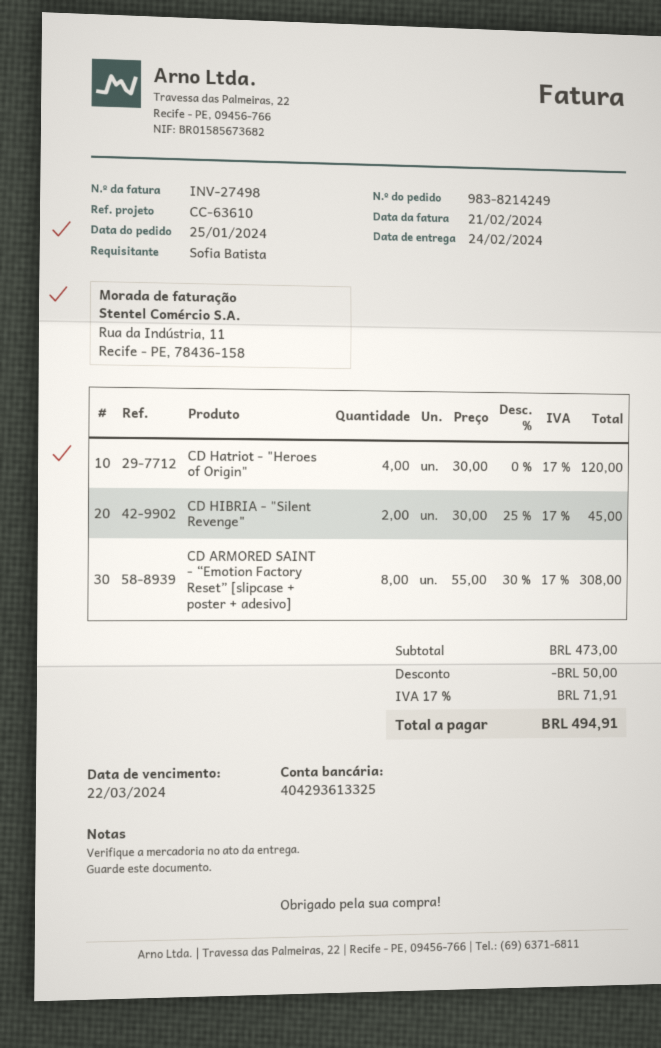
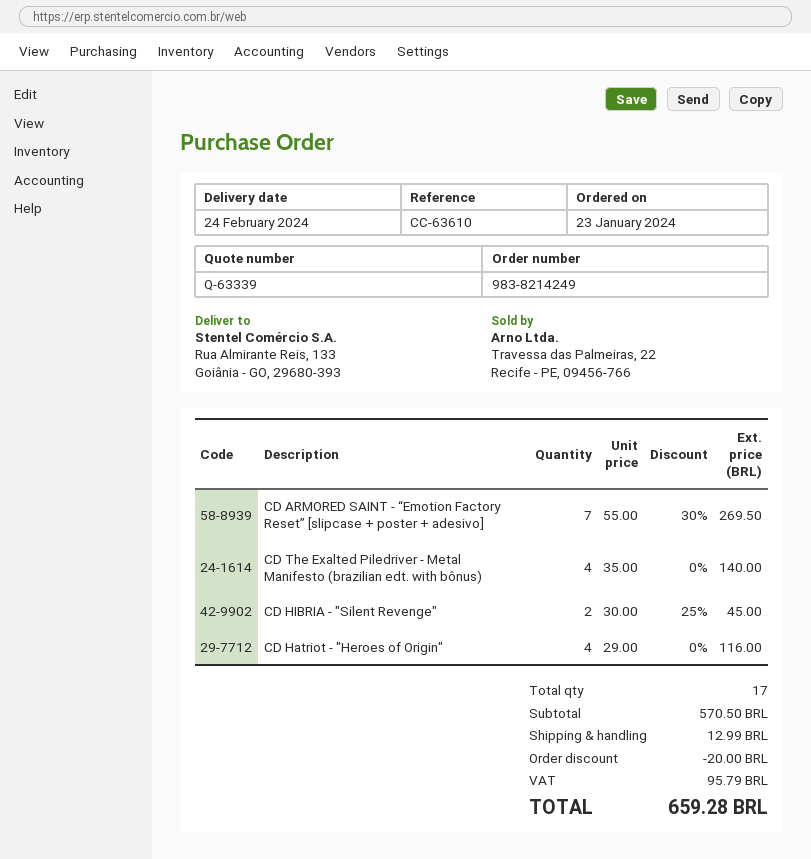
order date: 2024-01-25 -> 2024-01-23
CD Hatriot - "Heroes of Origin": 4 x 30.00 = 120.00 -> 4 x 29.00 = 116.00
CD ARMORED SAINT - “Emotion Factory Reset” [slipcase + poster + adesivo]: 8 x 55.00 - 30% = 308.00 -> 7 x 55.00 - 30% = 269.50
CD The Exalted Piledriver - Metal Manifesto (brazilian edt. with bônus): none -> 4 x 35.00 = 140.00
subtotal: 473.00 -> 570.50
discount: 50.00 -> 20.00
shipping: none -> 12.99
tax: 71.91 -> 95.79
total: 494.91 -> 659.28

